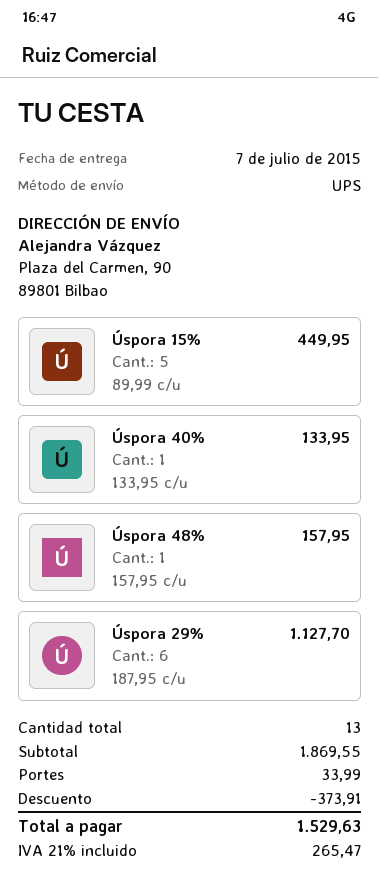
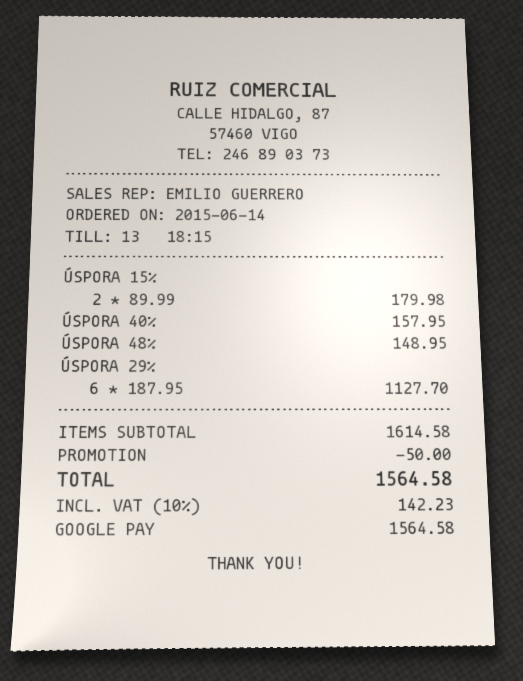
Úspora 15%: 5 x 89.99 = 449.95 -> 2 x 89.99 = 179.98
Úspora 40%: 1 x 133.95 = 133.95 -> 1 x 157.95 = 157.95
Úspora 48%: 1 x 157.95 = 157.95 -> 1 x 148.95 = 148.95
subtotal: 1869.55 -> 1614.58
discount: 373.91 -> 50.00
shipping: 33.99 -> none
tax: 21% = 265.47 -> 10% = 142.23
total: 1529.63 -> 1564.58

